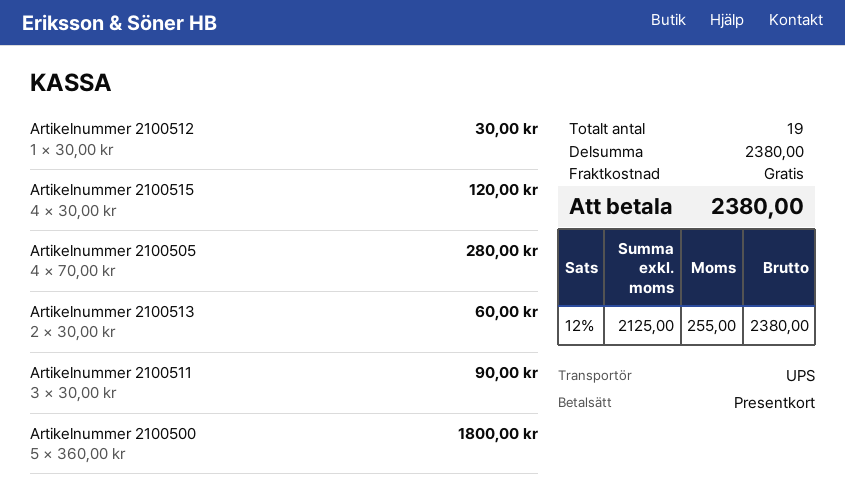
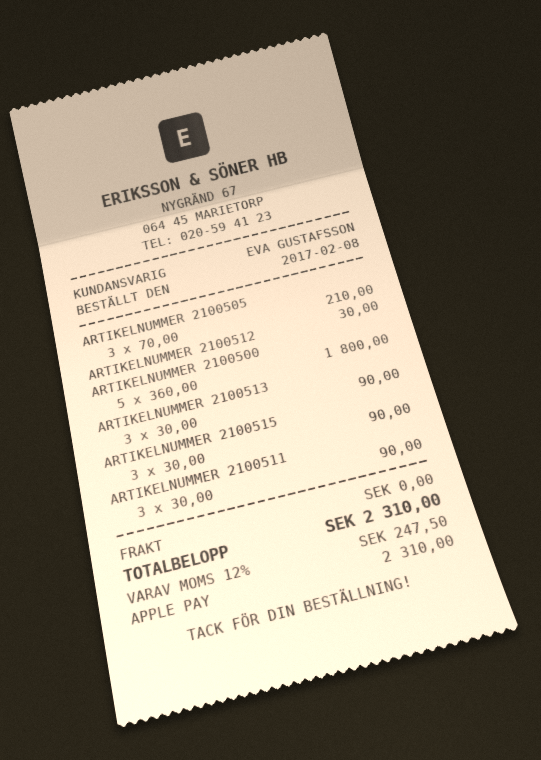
payment method: gift card -> Apple Pay
Artikelnummer 2100515: 4 x 30.00 = 120.00 -> 3 x 30.00 = 90.00
Artikelnummer 2100505: 4 x 70.00 = 280.00 -> 3 x 70.00 = 210.00
Artikelnummer 2100513: 2 x 30.00 = 60.00 -> 3 x 30.00 = 90.00
tax: 12% = 255.00 -> 12% = 247.50
total: 2380.00 -> 2310.00

